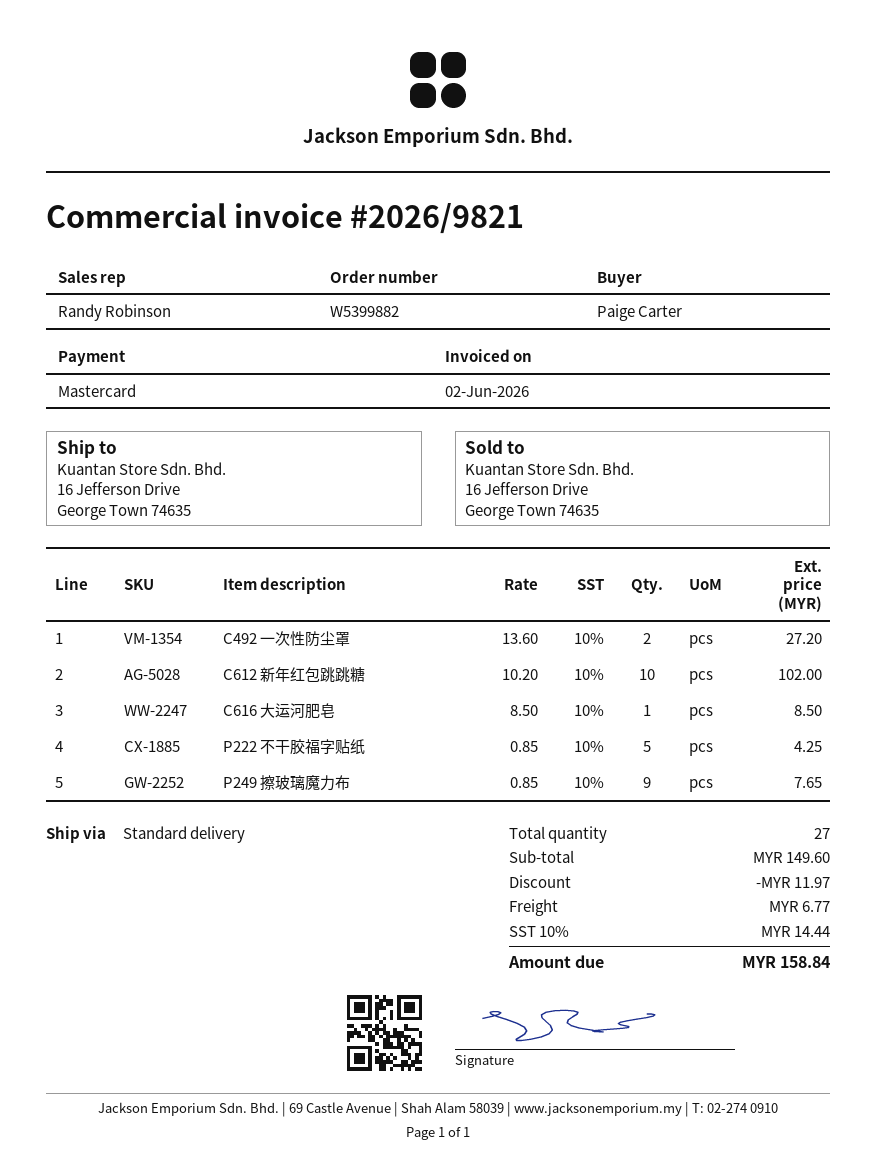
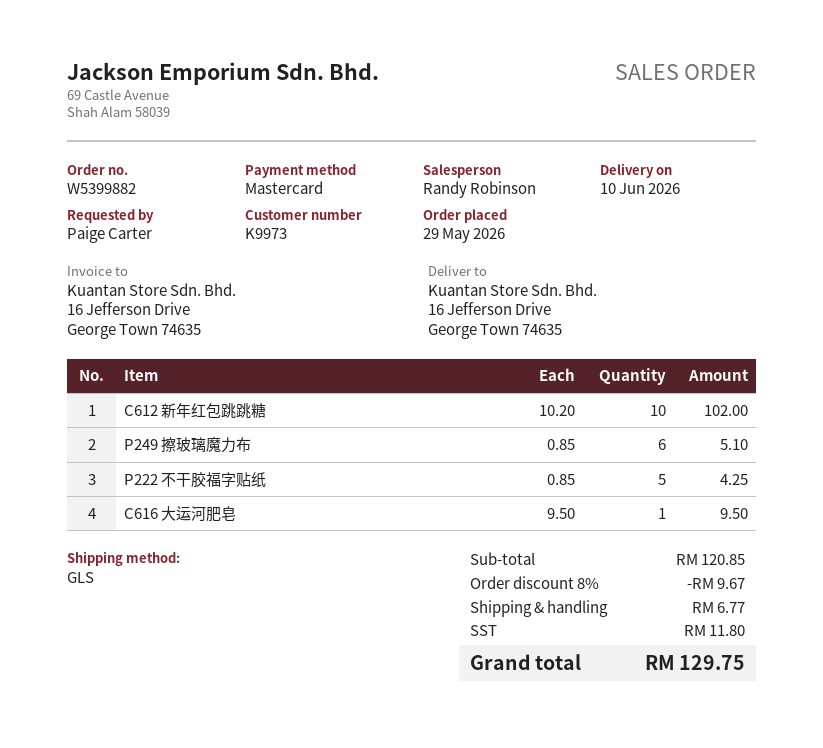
shipping method: standard -> GLS
C492 一次性防尘罩: 2 x 13.60 = 27.20 -> none
C616 大运河肥皂: 1 x 8.50 = 8.50 -> 1 x 9.50 = 9.50
P249 擦玻璃魔力布: 9 x 0.85 = 7.65 -> 6 x 0.85 = 5.10
subtotal: 149.60 -> 120.85
discount: 11.97 -> 9.67
tax: 14.44 -> 11.80
total: 158.84 -> 129.75

